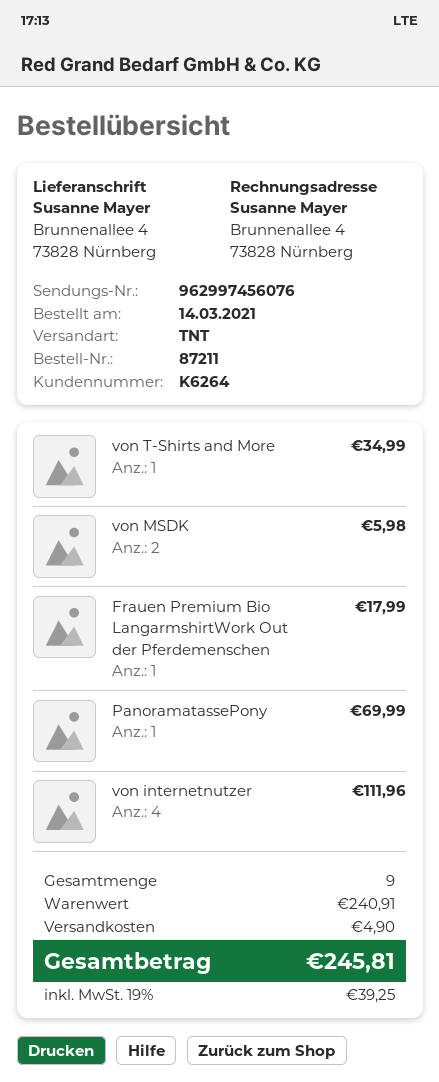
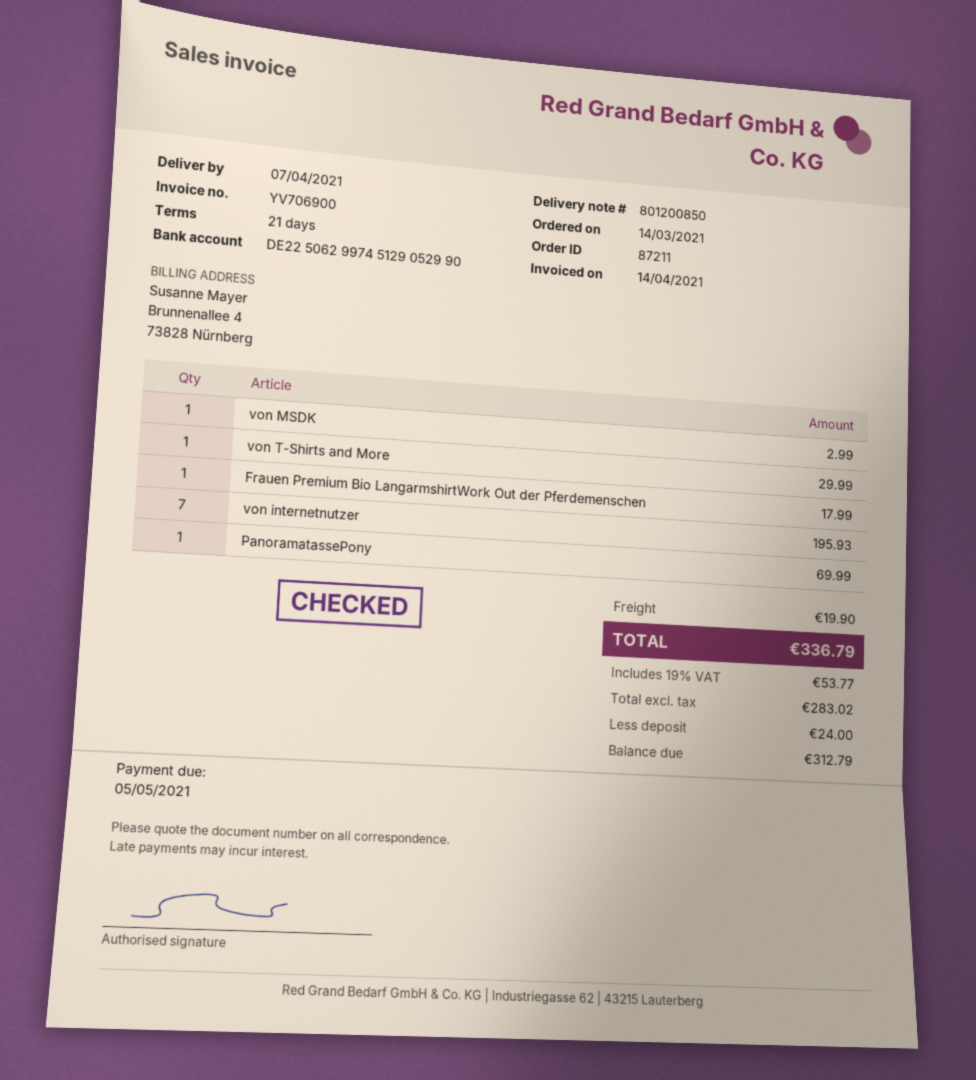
von T-Shirts and More: 1 for 34.99 -> 1 for 29.99
von MSDK: 2 for 5.98 -> 1 for 2.99
von internetnutzer: 4 for 111.96 -> 7 for 195.93
shipping: 4.90 -> 19.90
tax: 19% = 39.25 -> 19% = 53.77
total: 245.81 -> 336.79

